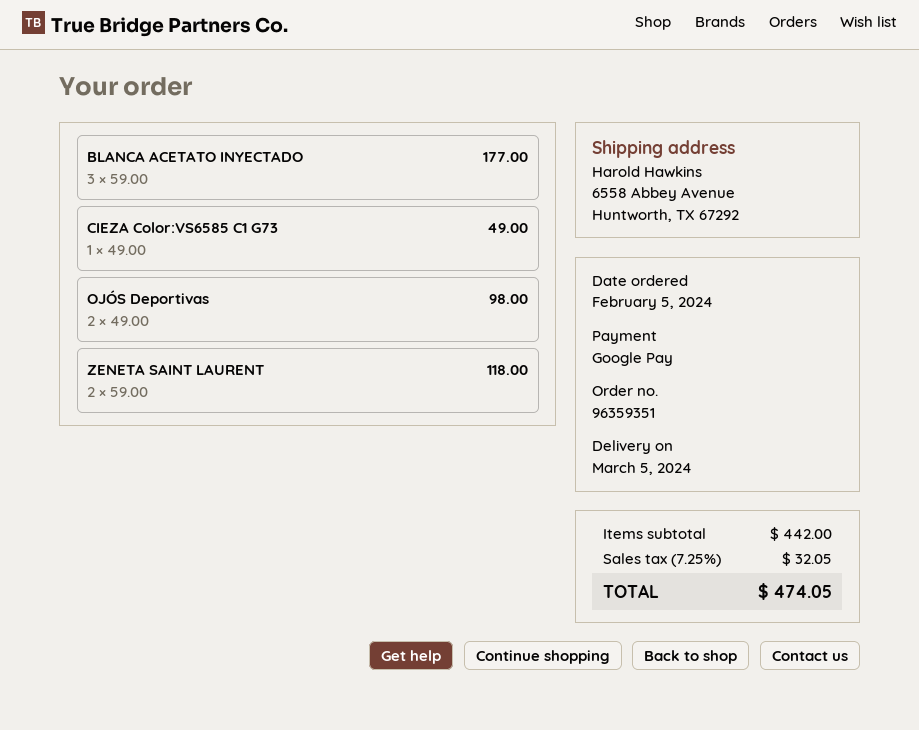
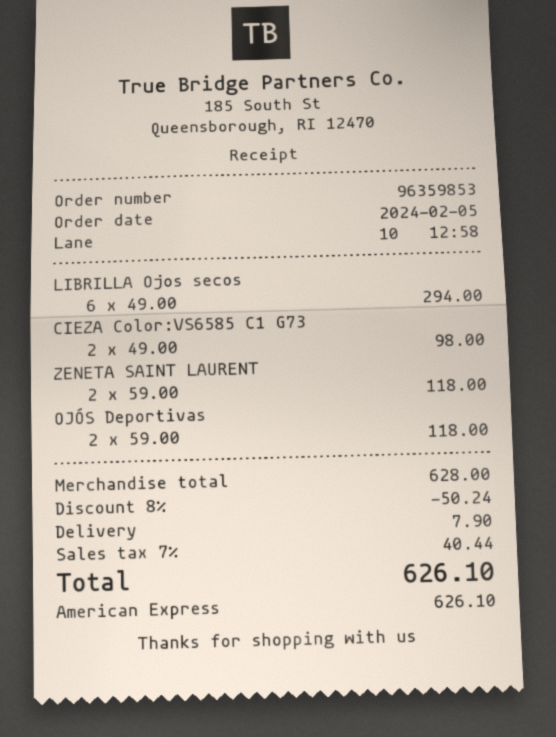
order number: 96359351 -> 96359853
payment method: Google Pay -> American Express
BLANCA ACETATO INYECTADO: 3 x 59.00 = 177.00 -> none
CIEZA Color:VS6585 C1 G73: 1 x 49.00 = 49.00 -> 2 x 49.00 = 98.00
OJÓS Deportivas: 2 x 49.00 = 98.00 -> 2 x 59.00 = 118.00
LIBRILLA Ojos secos: none -> 6 x 49.00 = 294.00
subtotal: 442.00 -> 628.00
discount: none -> 8% = 50.24
shipping: none -> 7.90
tax: 7.25% = 32.05 -> 7% = 40.44
total: 474.05 -> 626.10

